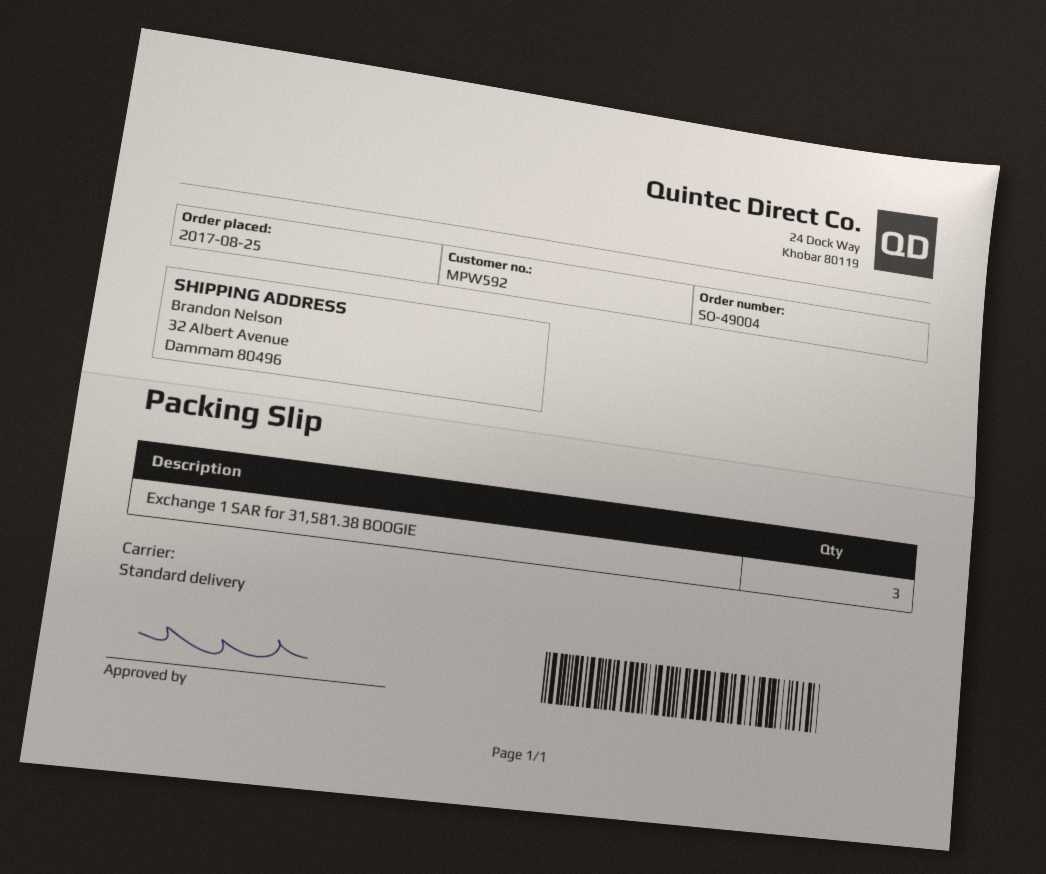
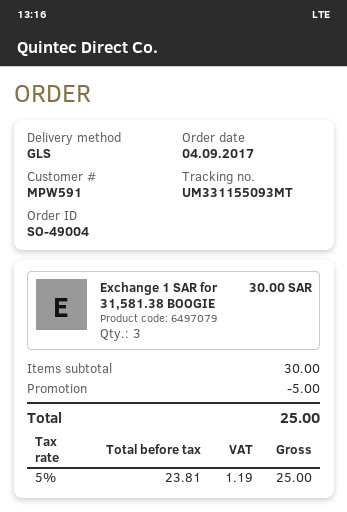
order date: 2017-08-25 -> 2017-09-04
customer number: MPW592 -> MPW591
shipping method: standard -> GLS

